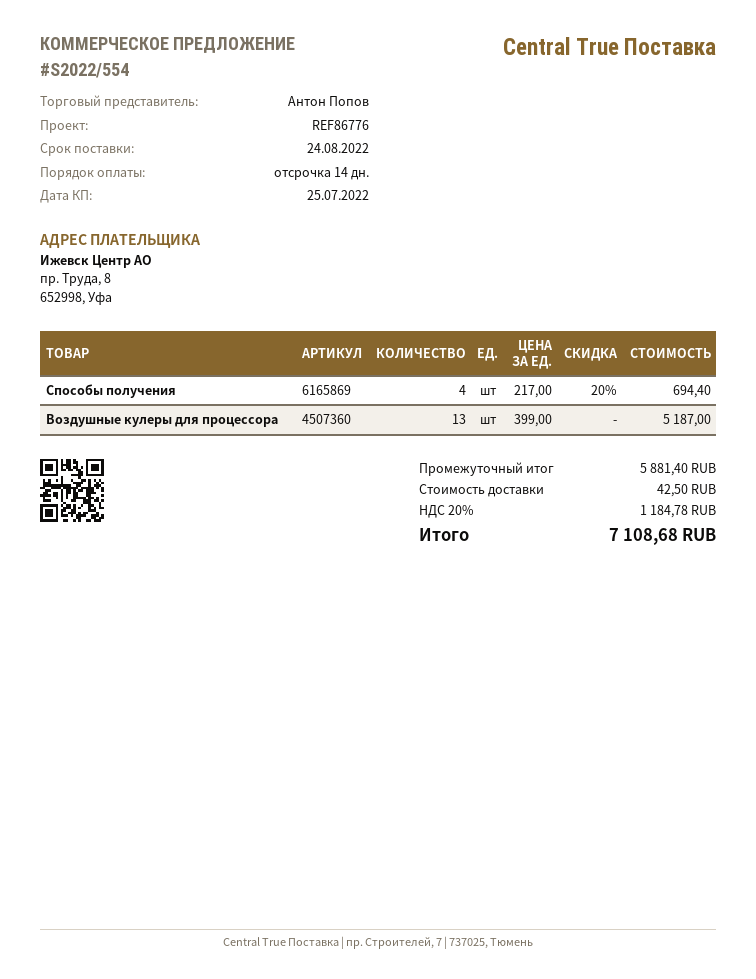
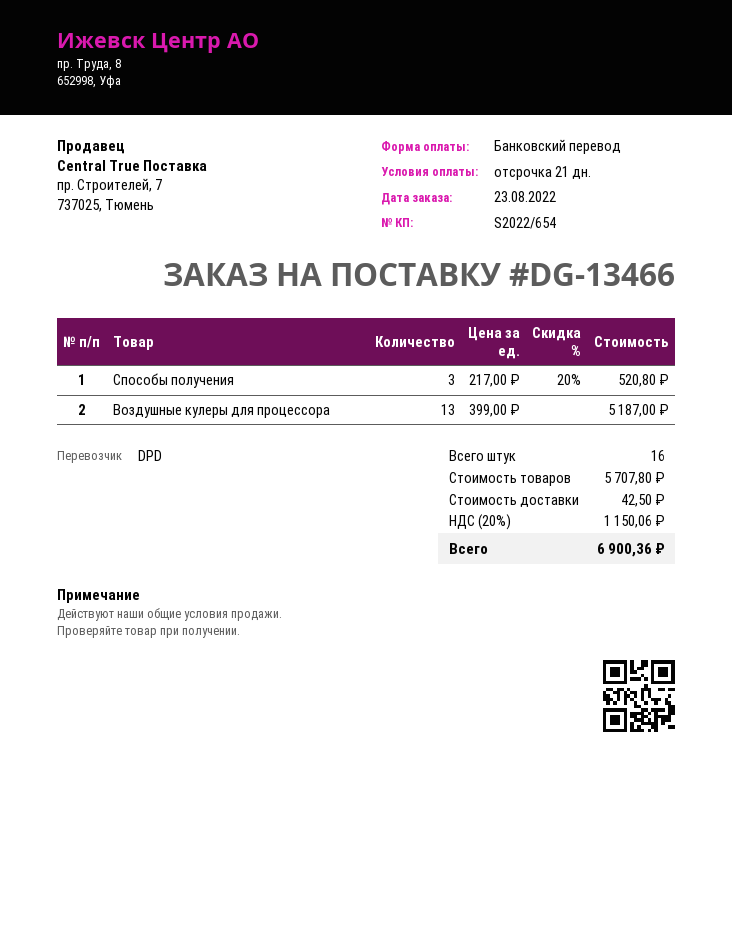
quote number: S2022/554 -> S2022/654
payment terms: 14 days -> 21 days
Способы получения: 4 x 217.00 - 20% = 694.40 -> 3 x 217.00 - 20% = 520.80
subtotal: 5881.40 -> 5707.80
tax: 20% = 1184.78 -> 20% = 1150.06
total: 7108.68 -> 6900.36

